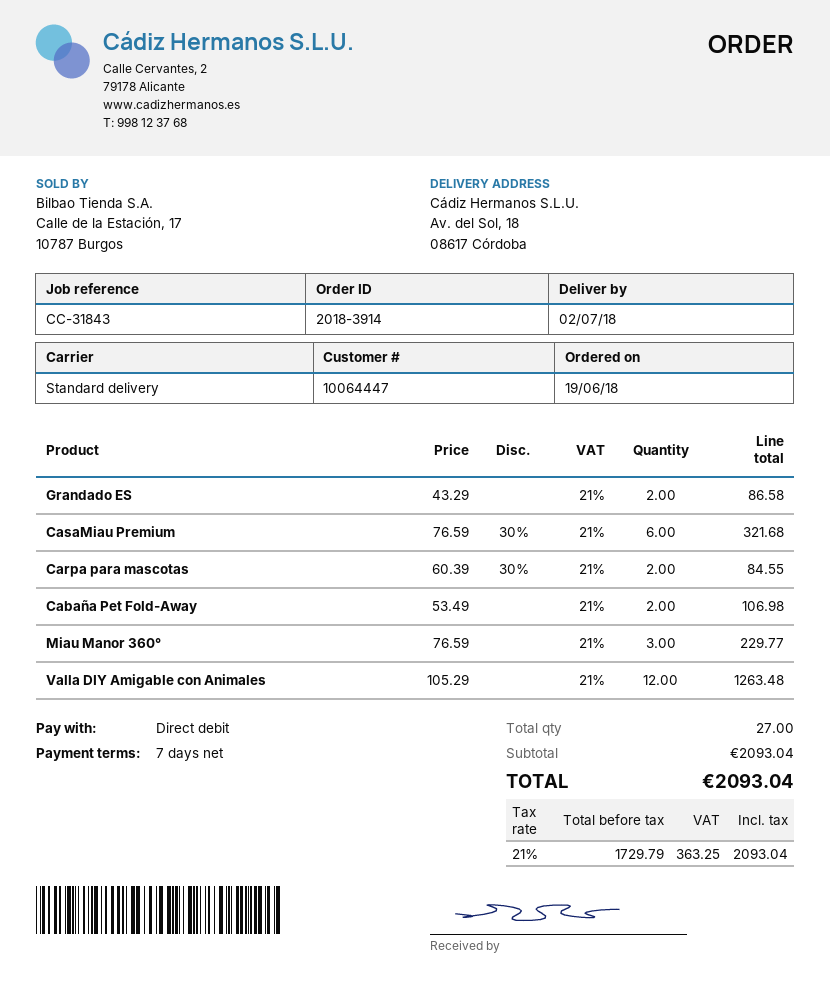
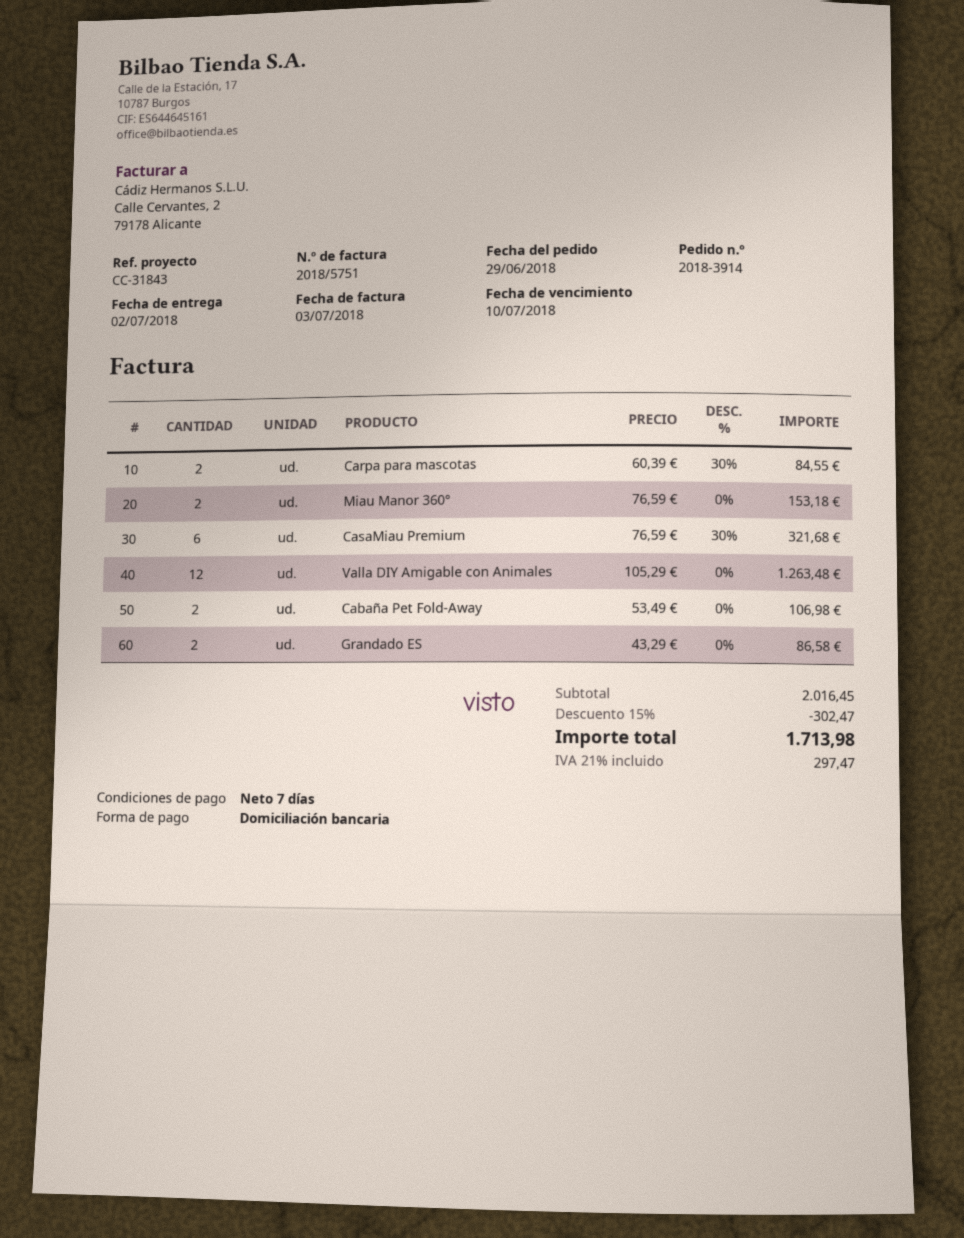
order date: 2018-06-19 -> 2018-06-29
Miau Manor 360°: 3 x 76.59 = 229.77 -> 2 x 76.59 = 153.18
subtotal: 2093.04 -> 2016.45
discount: none -> 15% = 302.47
tax: 21% = 363.25 -> 21% = 297.47
total: 2093.04 -> 1713.98

